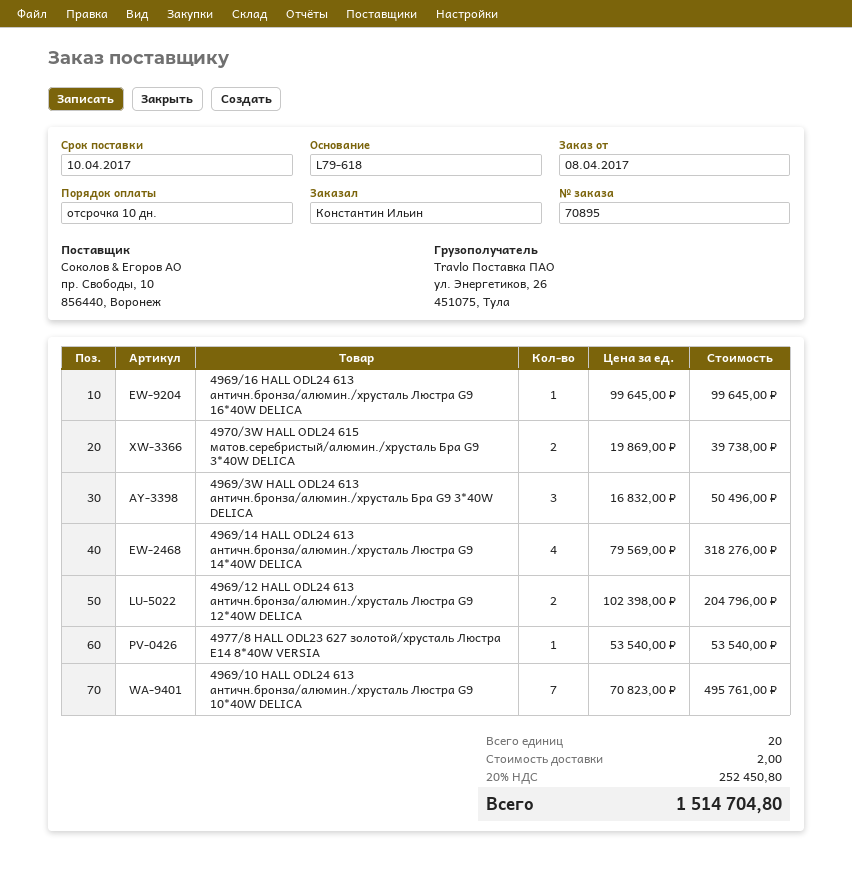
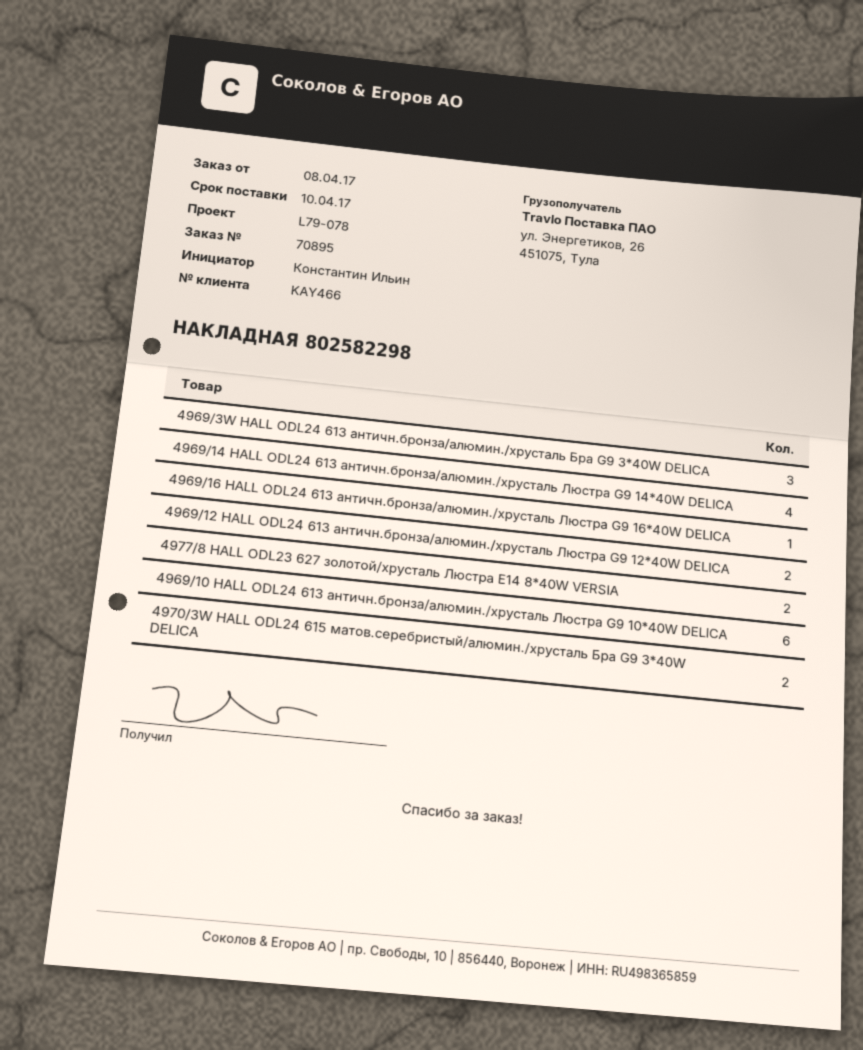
reference: L79-618 -> L79-078
4977/8 HALL ODL23 627 золотой/хрусталь Люстра E14 8*40W VERSIA: 1 -> 2
4969/10 HALL ODL24 613 античн.бронза/алюмин./хрусталь Люстра G9 10*40W DELICA: 7 -> 6

